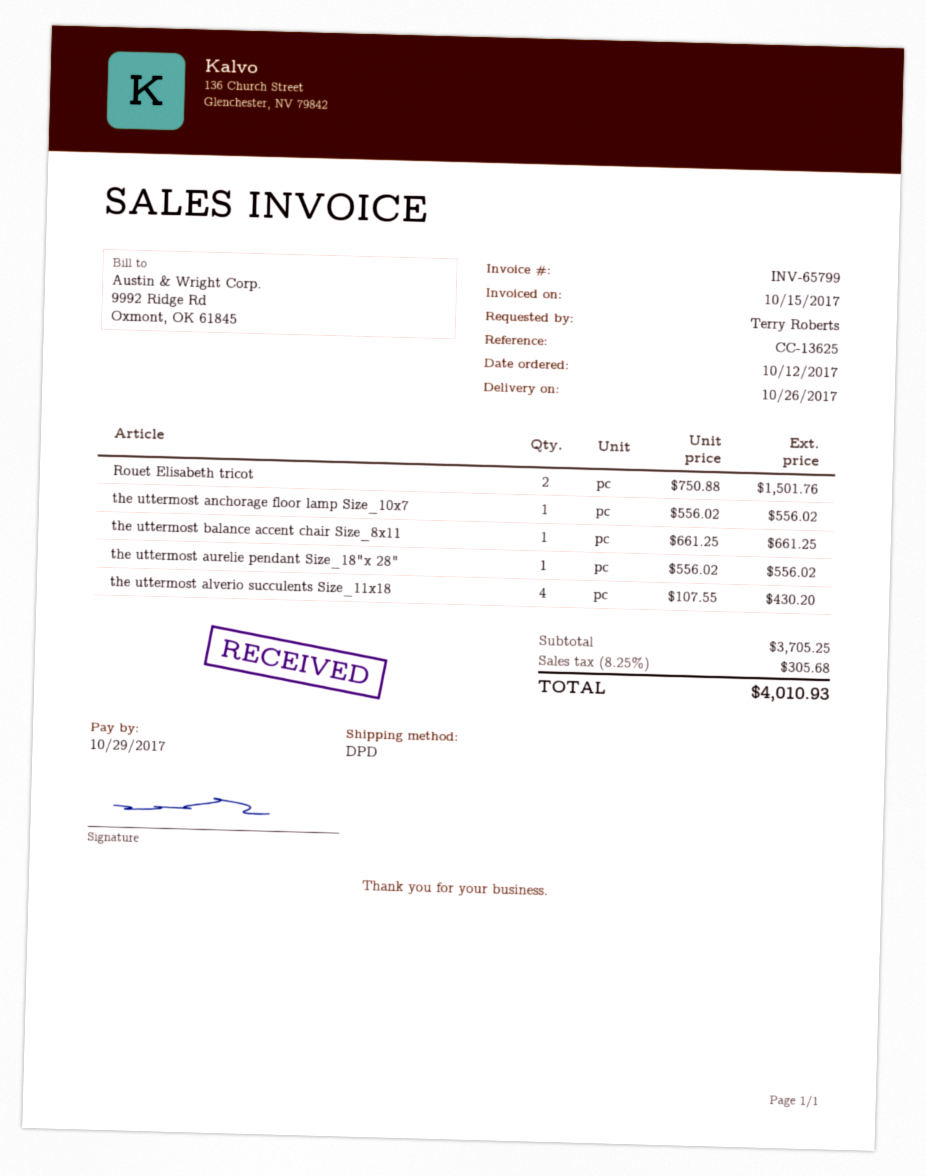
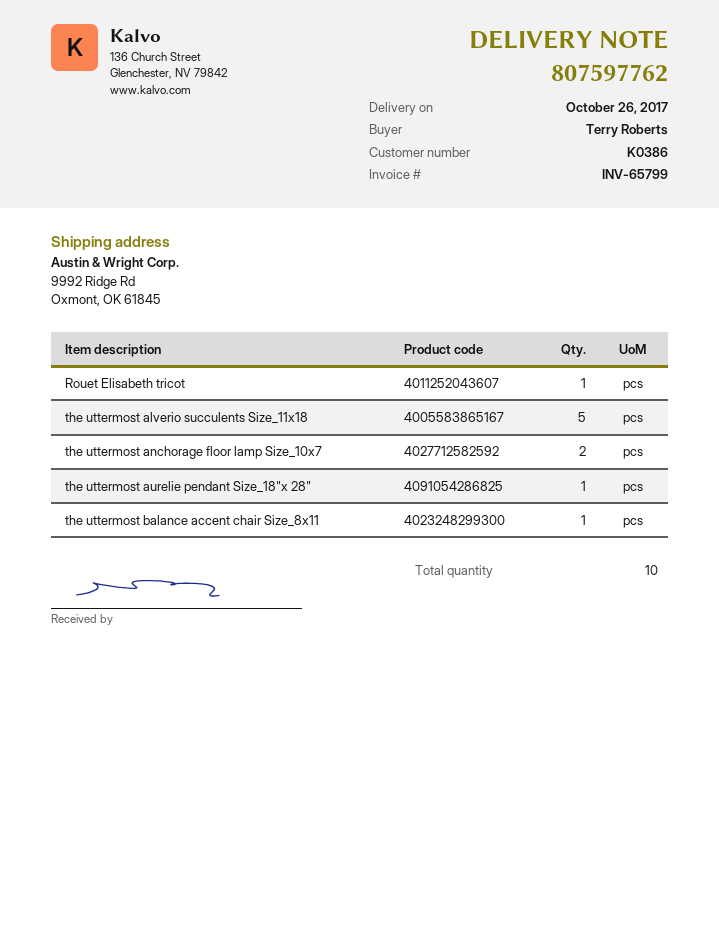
Rouet Elisabeth tricot: 2 -> 1
the uttermost anchorage floor lamp Size_10x7: 1 -> 2
the uttermost alverio succulents Size_11x18: 4 -> 5

